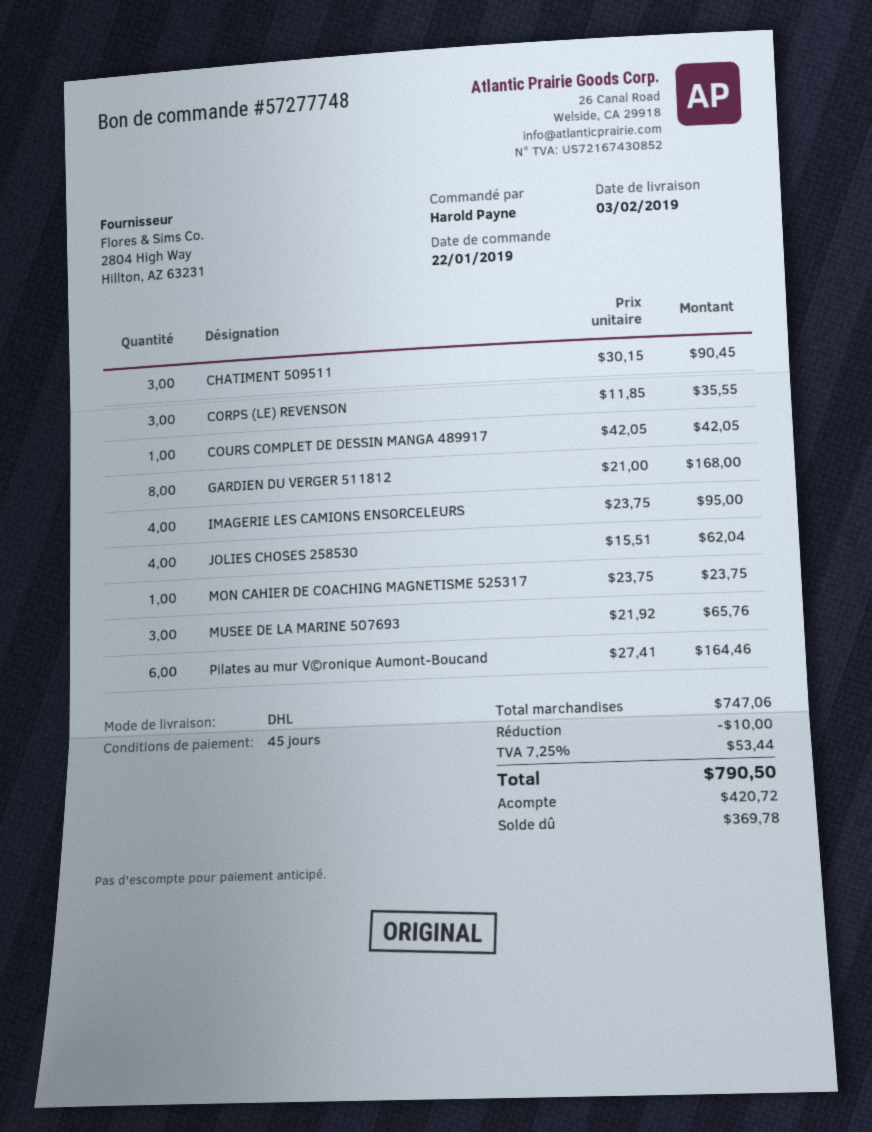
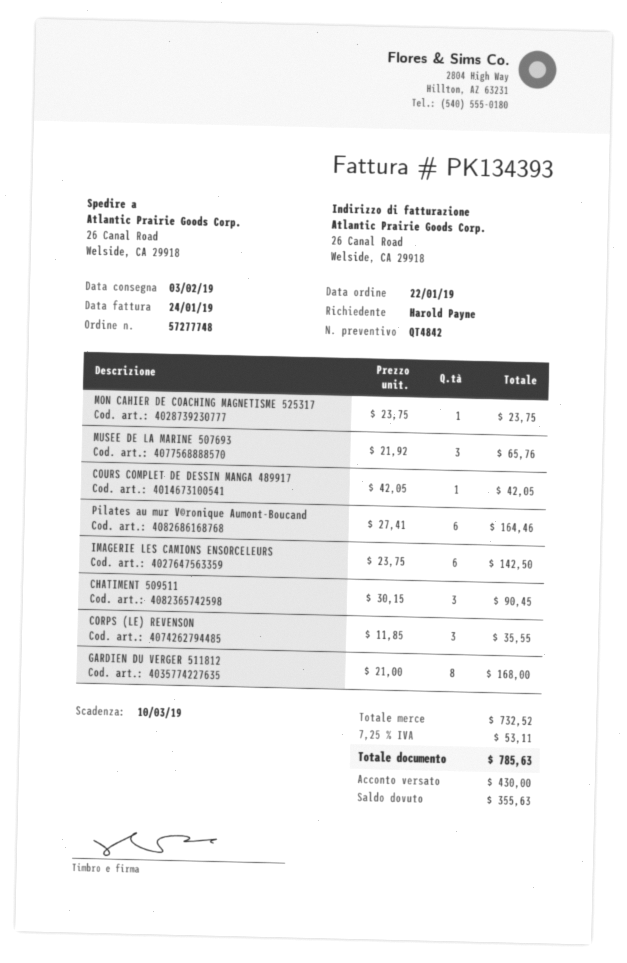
IMAGERIE LES CAMIONS ENSORCELEURS: 4 x 23.75 = 95.00 -> 6 x 23.75 = 142.50
JOLIES CHOSES 258530: 4 x 15.51 = 62.04 -> none
subtotal: 747.06 -> 732.52
discount: 10.00 -> none
tax: 7.25% = 53.44 -> 7.25% = 53.11
total: 790.50 -> 785.63
deposit: 420.72 -> 430.00
balance: 369.78 -> 355.63

